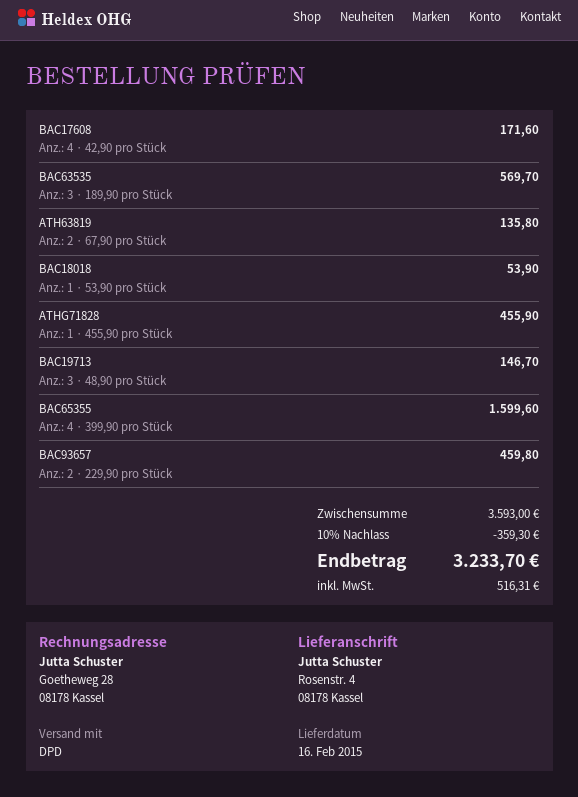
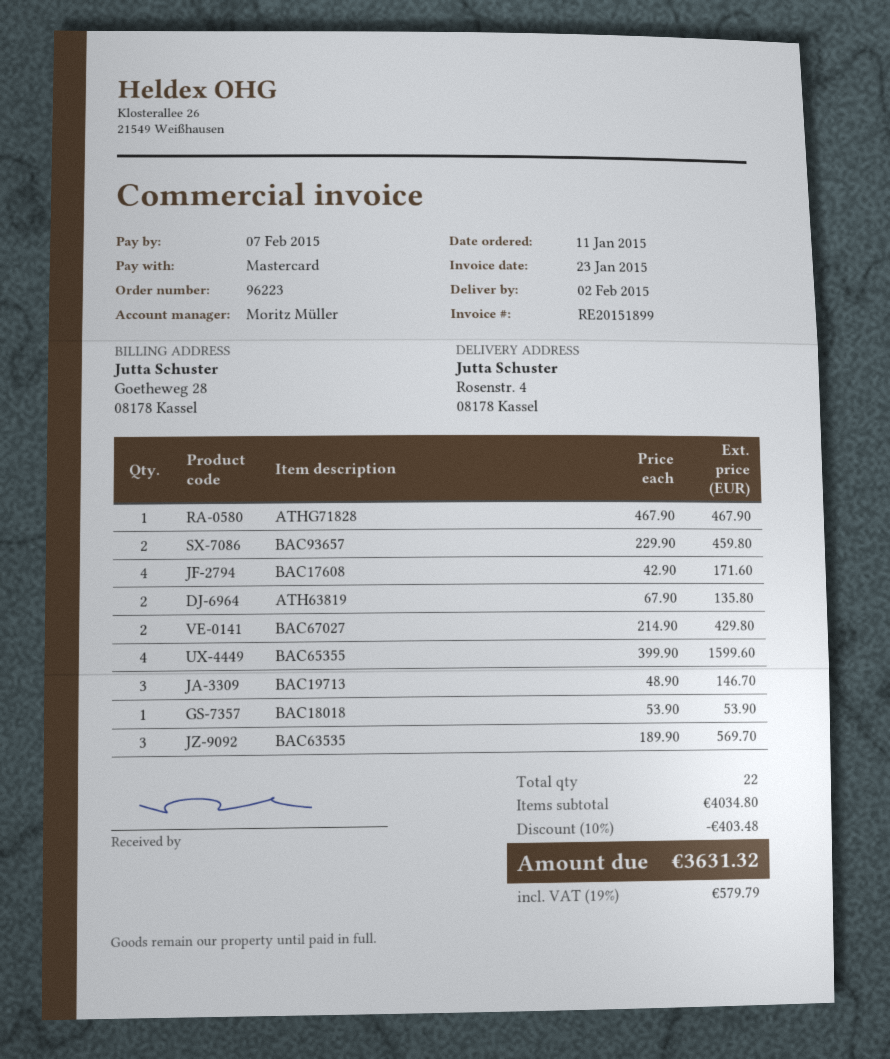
delivery date: 2015-02-16 -> 2015-02-02
ATHG71828: 1 x 455.90 = 455.90 -> 1 x 467.90 = 467.90
BAC67027: none -> 2 x 214.90 = 429.80
subtotal: 3593.00 -> 4034.80
discount: 10% = 359.30 -> 10% = 403.48
tax: 516.31 -> 579.79
total: 3233.70 -> 3631.32

